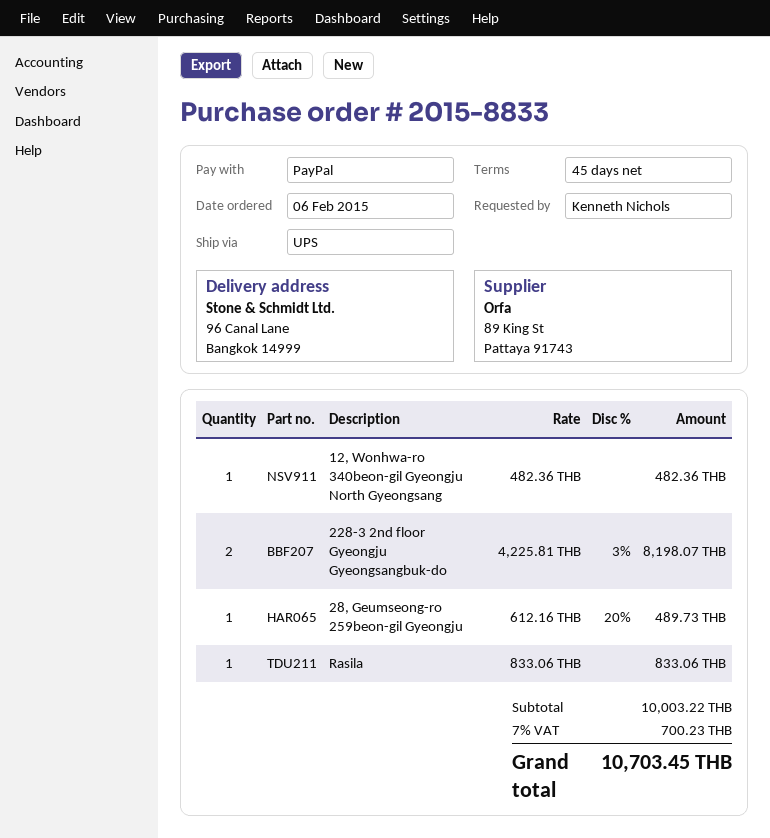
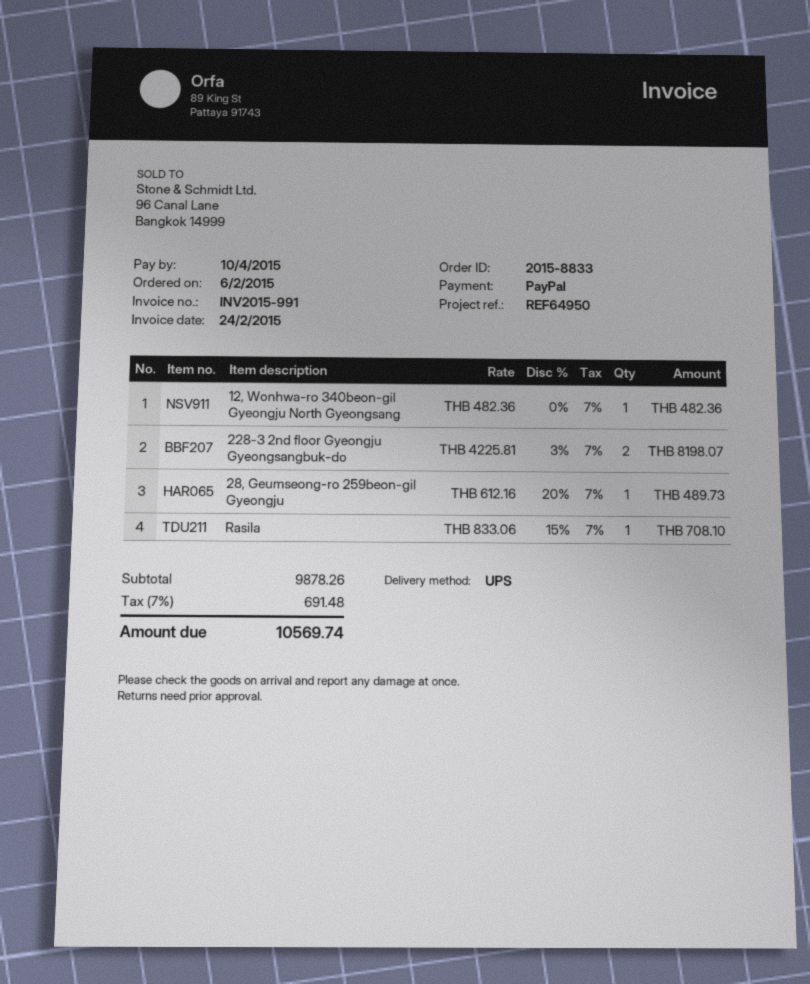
Rasila: 1 x 833.06 = 833.06 -> 1 x 833.06 - 15% = 708.10
subtotal: 10003.22 -> 9878.26
tax: 7% = 700.23 -> 7% = 691.48
total: 10703.45 -> 10569.74

